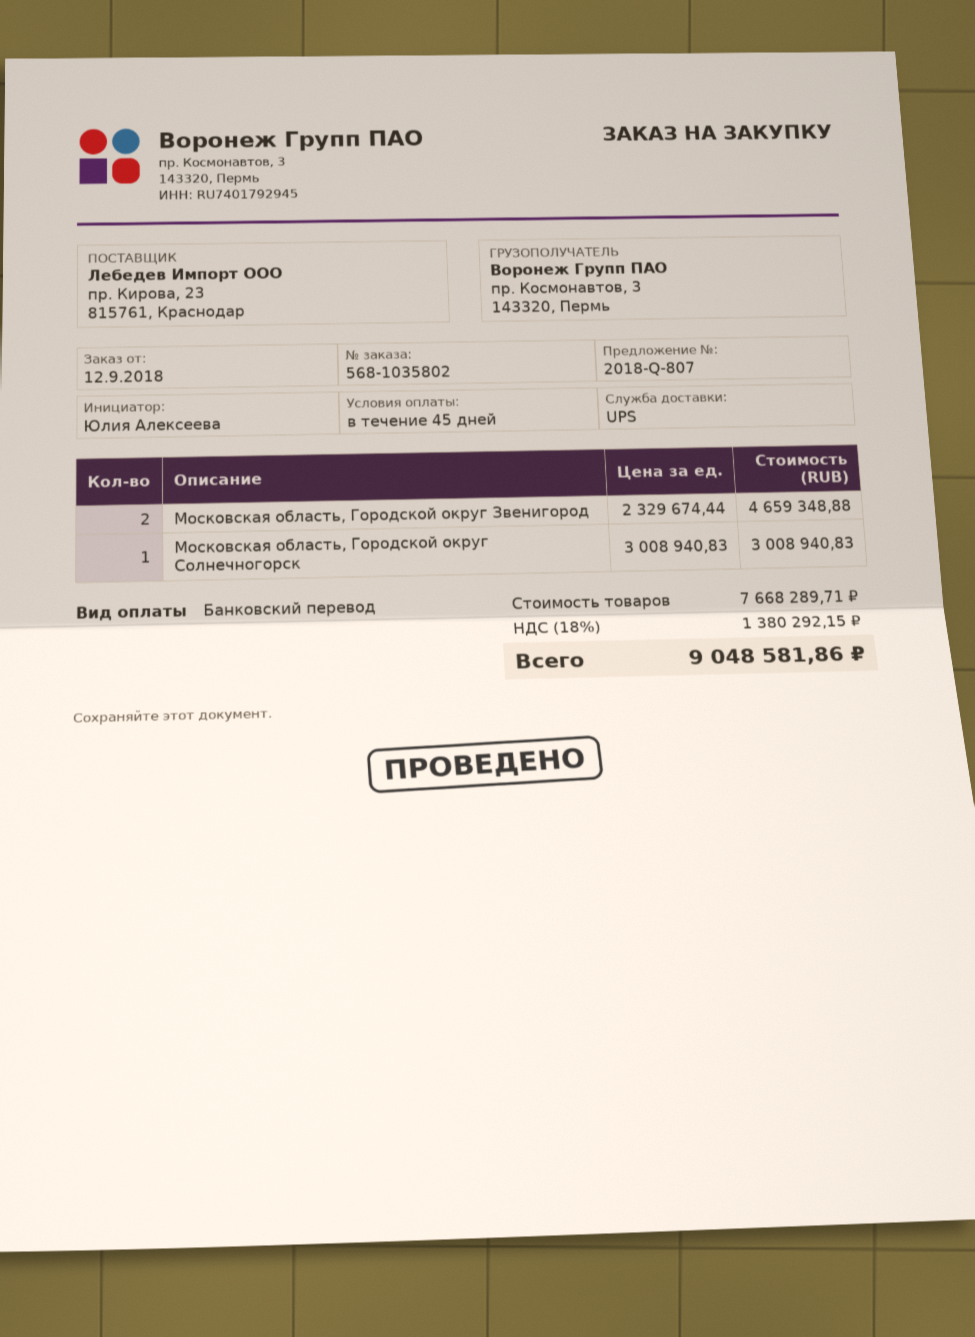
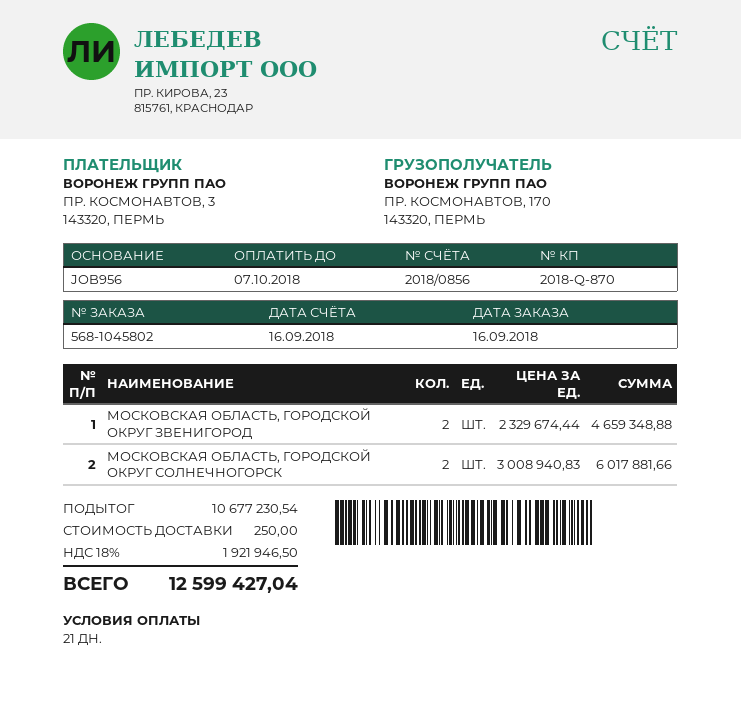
quote number: 2018-Q-807 -> 2018-Q-870
order number: 568-1035802 -> 568-1045802
order date: 2018-09-12 -> 2018-09-16
payment terms: 45 days -> 21 days
ship to: пр. Космонавтов, 3, 143320, Пермь -> ПР. КОСМОНАВТОВ, 170, 143320, ПЕРМЬ
Московская область, Городской округ Солнечногорск: 1 x 3008940.83 = 3008940.83 -> 2 x 3008940.83 = 6017881.66
subtotal: 7668289.71 -> 10677230.54
shipping: none -> 250.00
tax: 18% = 1380292.15 -> 18% = 1921946.50
total: 9048581.86 -> 12599427.04

